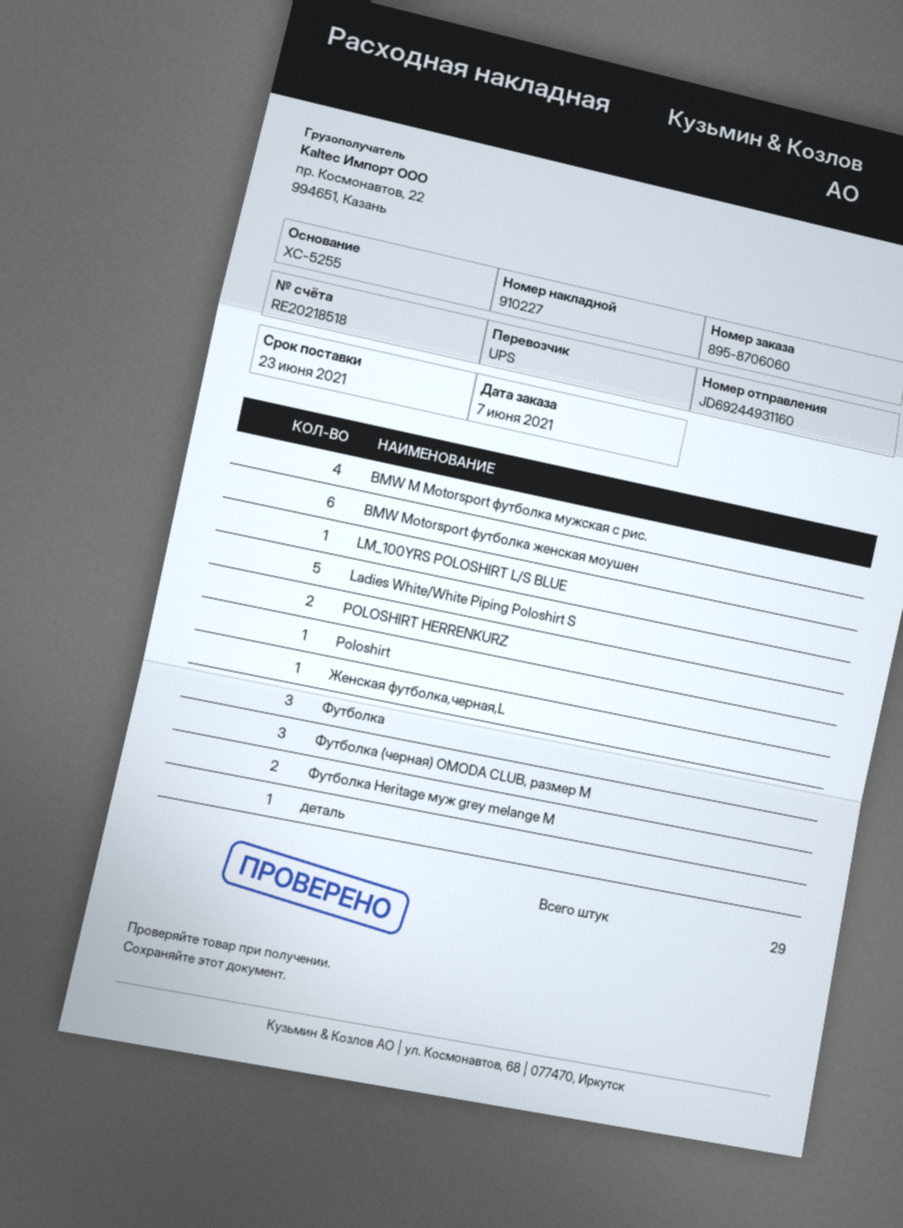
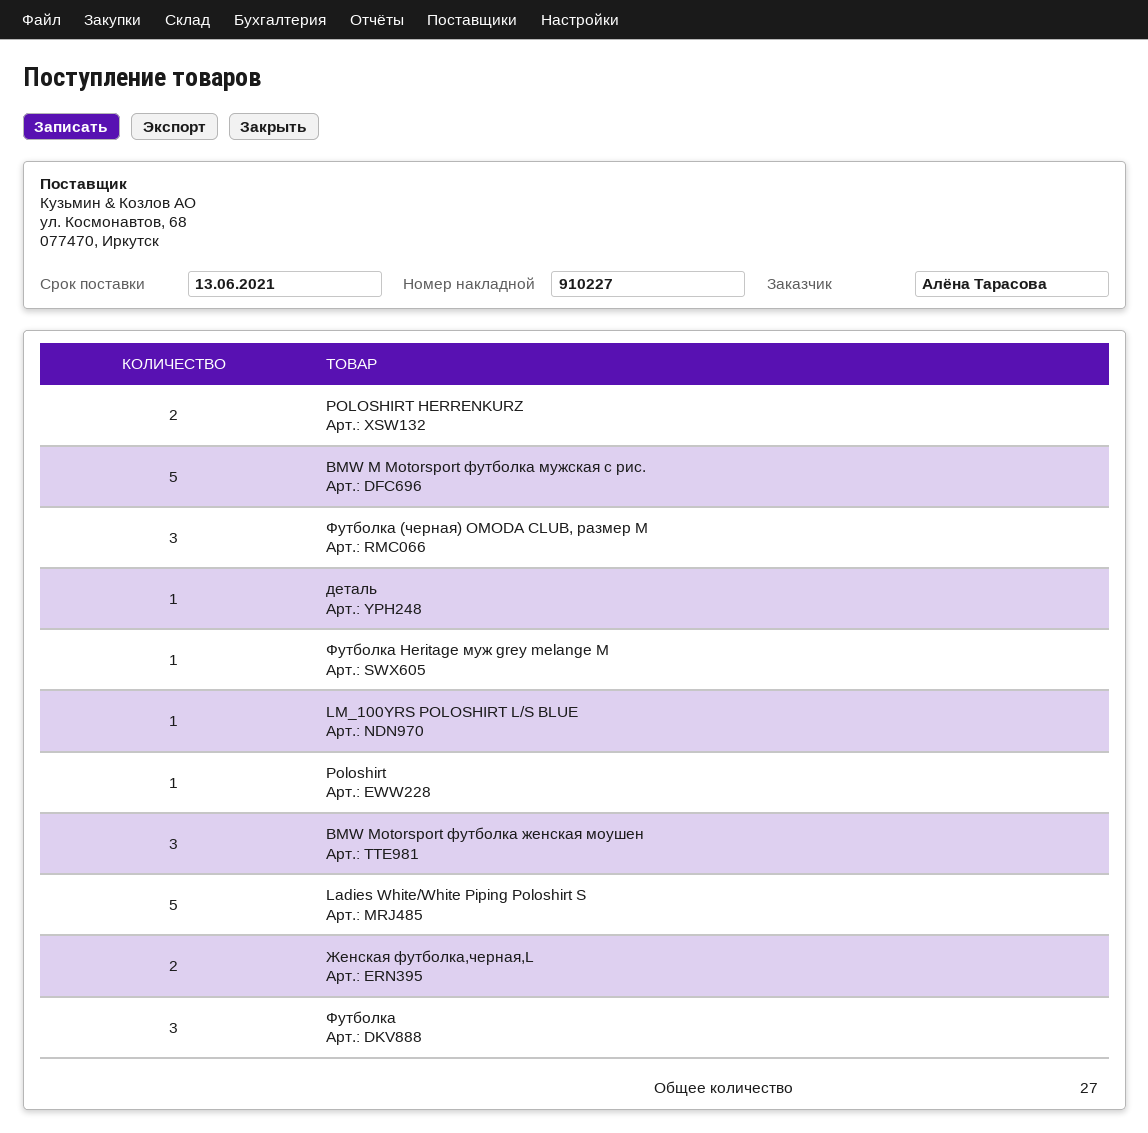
delivery date: 2021-06-23 -> 2021-06-13
BMW M Motorsport футболка мужская с рис.: 4 -> 5
BMW Motorsport футболка женская моушен: 6 -> 3
Женская футболка,черная,L: 1 -> 2
Футболка Heritage муж grey melange M: 2 -> 1
total quantity: 29 -> 27

